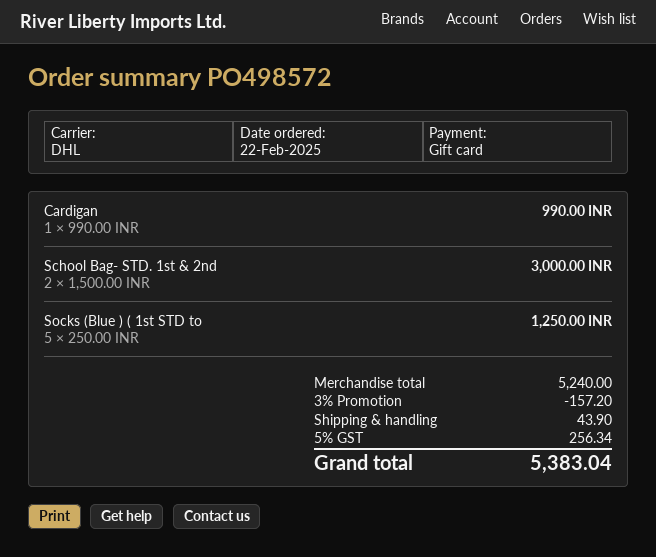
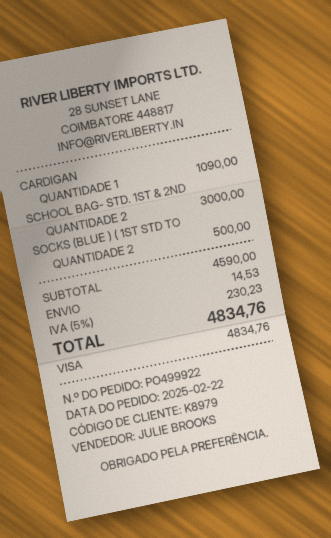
order number: PO498572 -> PO499922
payment method: gift card -> Visa
Cardigan: 1 for 990.00 -> 1 for 1090.00
Socks (Blue ) ( 1st STD to: 5 for 1250.00 -> 2 for 500.00
subtotal: 5240.00 -> 4590.00
discount: 3% = 157.20 -> none
shipping: 43.90 -> 14.53
tax: 5% = 256.34 -> 5% = 230.23
total: 5383.04 -> 4834.76

